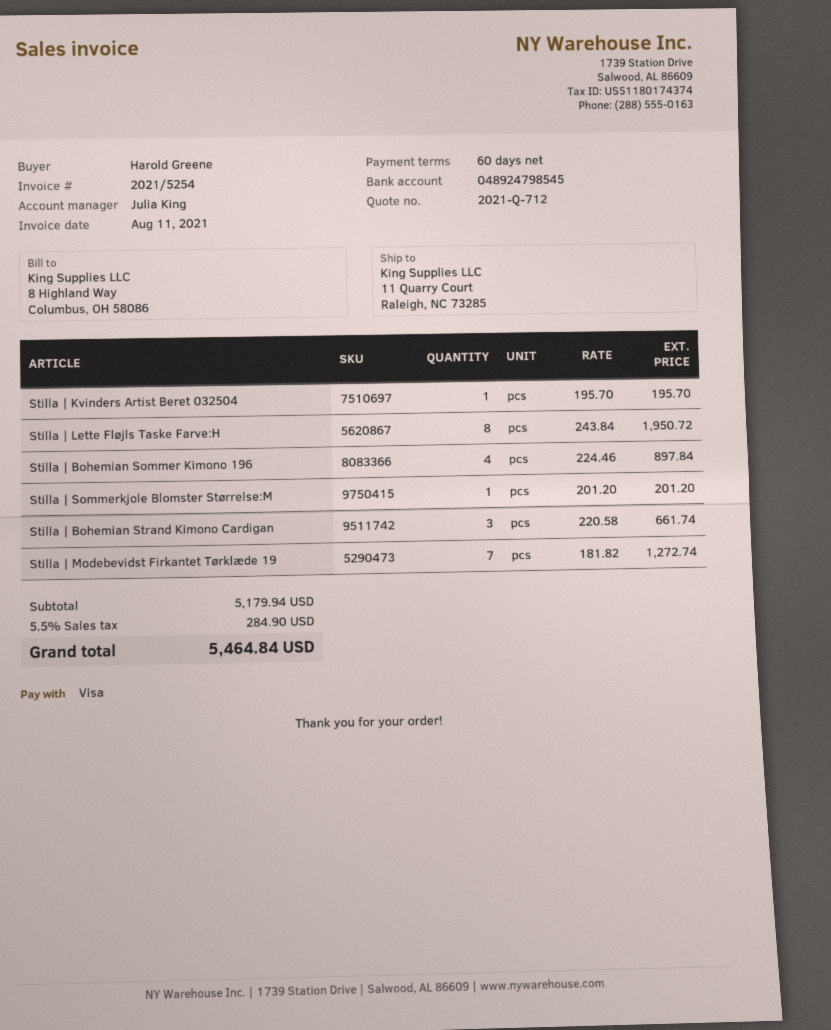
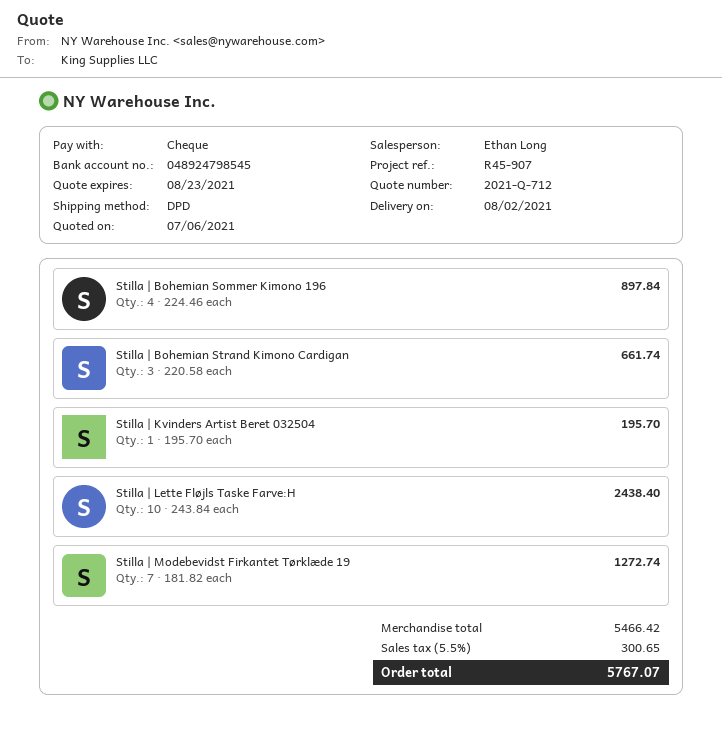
sales rep: Julia King -> Ethan Long
payment method: Visa -> cheque
Stilla | Lette Fløjls Taske Farve:H: 8 x 243.84 = 1950.72 -> 10 x 243.84 = 2438.40
Stilla | Sommerkjole Blomster Størrelse:M: 1 x 201.20 = 201.20 -> none
subtotal: 5179.94 -> 5466.42
tax: 5.5% = 284.90 -> 5.5% = 300.65
total: 5464.84 -> 5767.07

